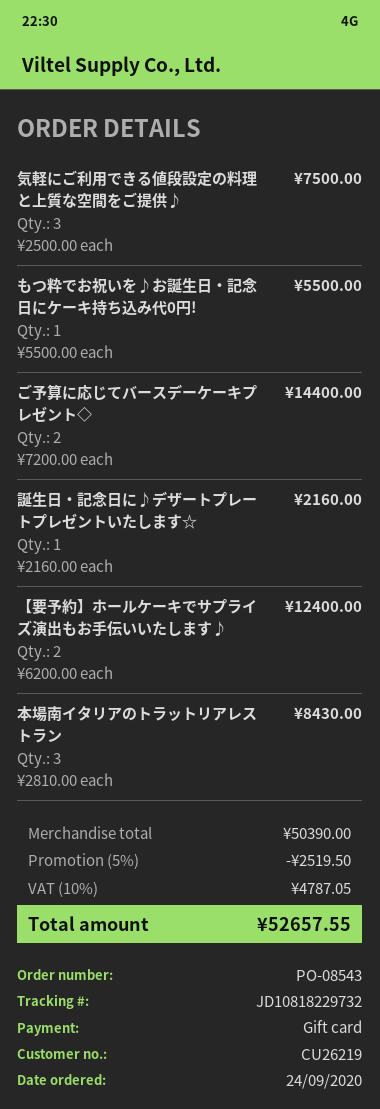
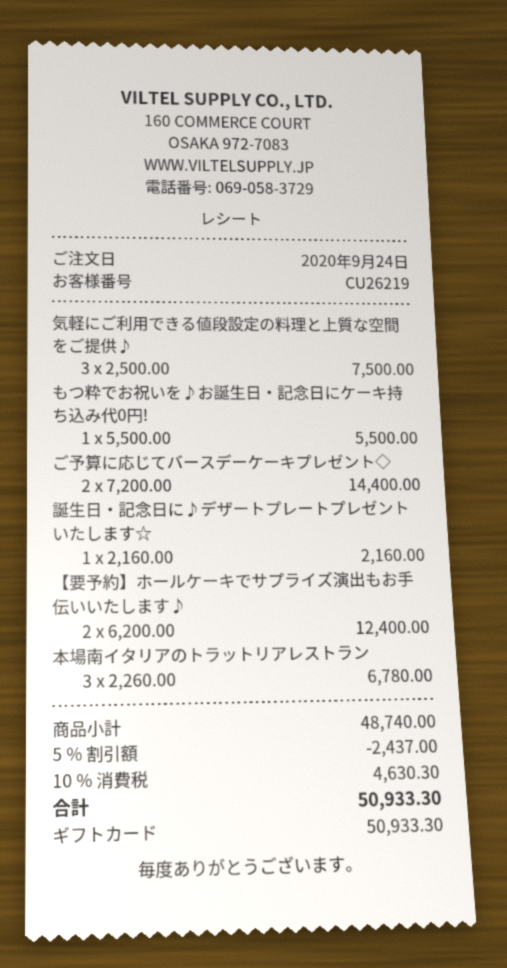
本場南イタリアのトラットリアレストラン: 3 x 2810.00 = 8430.00 -> 3 x 2260.00 = 6780.00
subtotal: 50390.00 -> 48740.00
discount: 5% = 2519.50 -> 5% = 2437.00
tax: 10% = 4787.05 -> 10% = 4630.30
total: 52657.55 -> 50933.30

